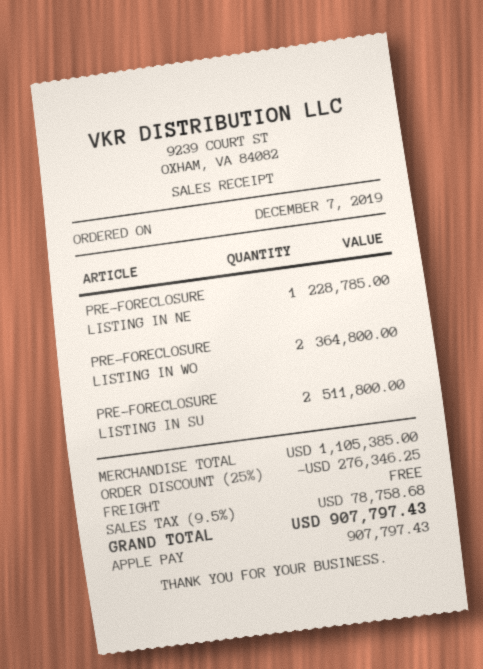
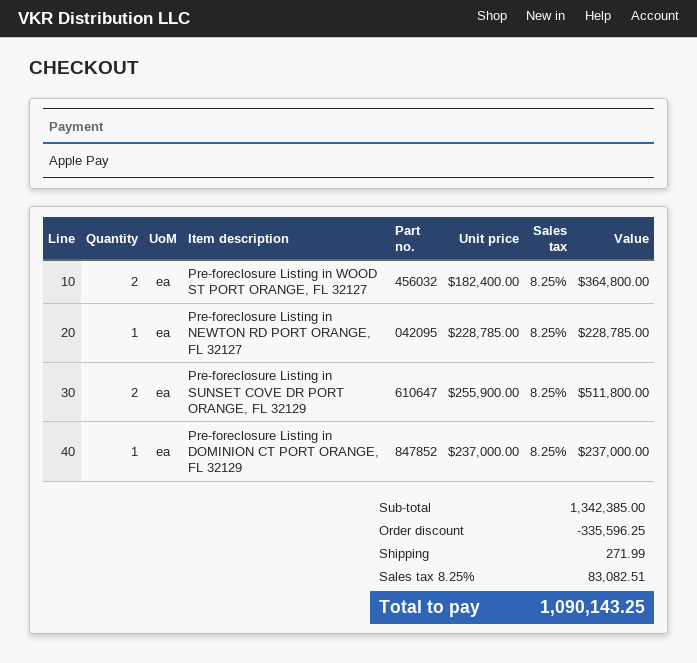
Pre-foreclosure Listing in DOMINION CT PORT ORANGE, FL 32129: none -> 1 for 237000.00
subtotal: 1105385.00 -> 1342385.00
discount: 276346.25 -> 335596.25
shipping: 0.00 -> 271.99
tax: 9.5% = 78758.68 -> 8.25% = 83082.51
total: 907797.43 -> 1090143.25

